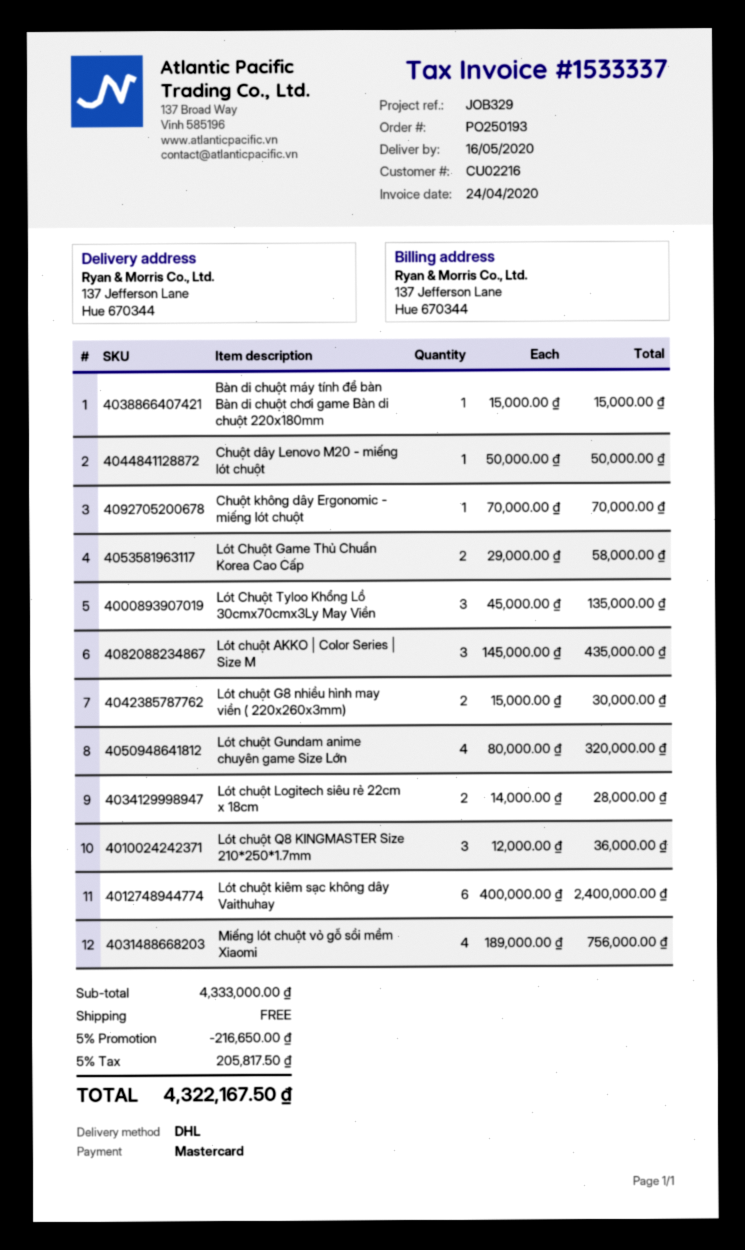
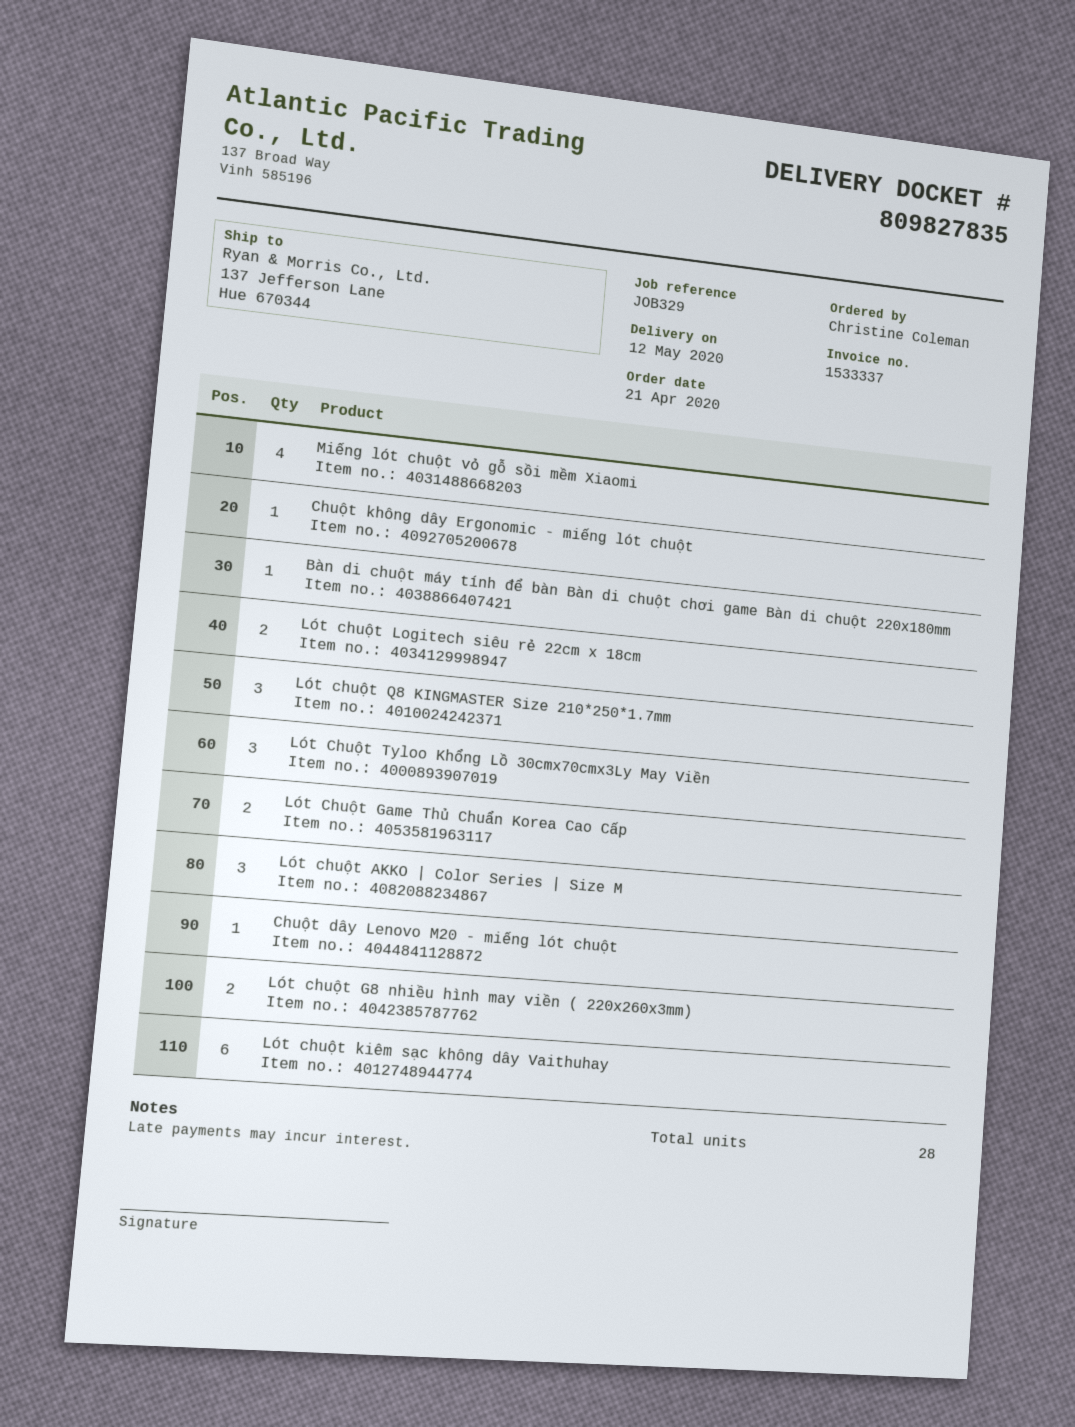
delivery date: 2020-05-16 -> 2020-05-12
Lót chuột Gundam anime chuyên game Size Lớn: 4 -> none

